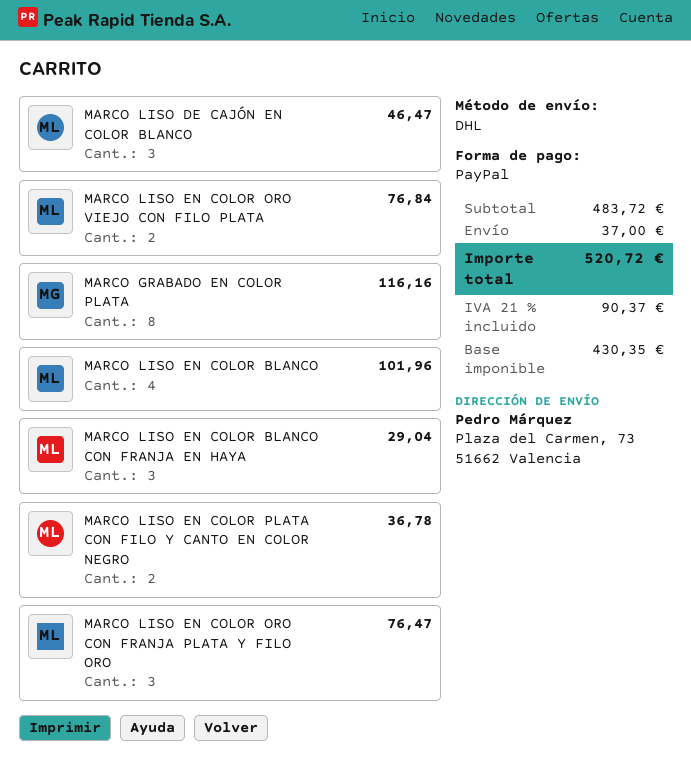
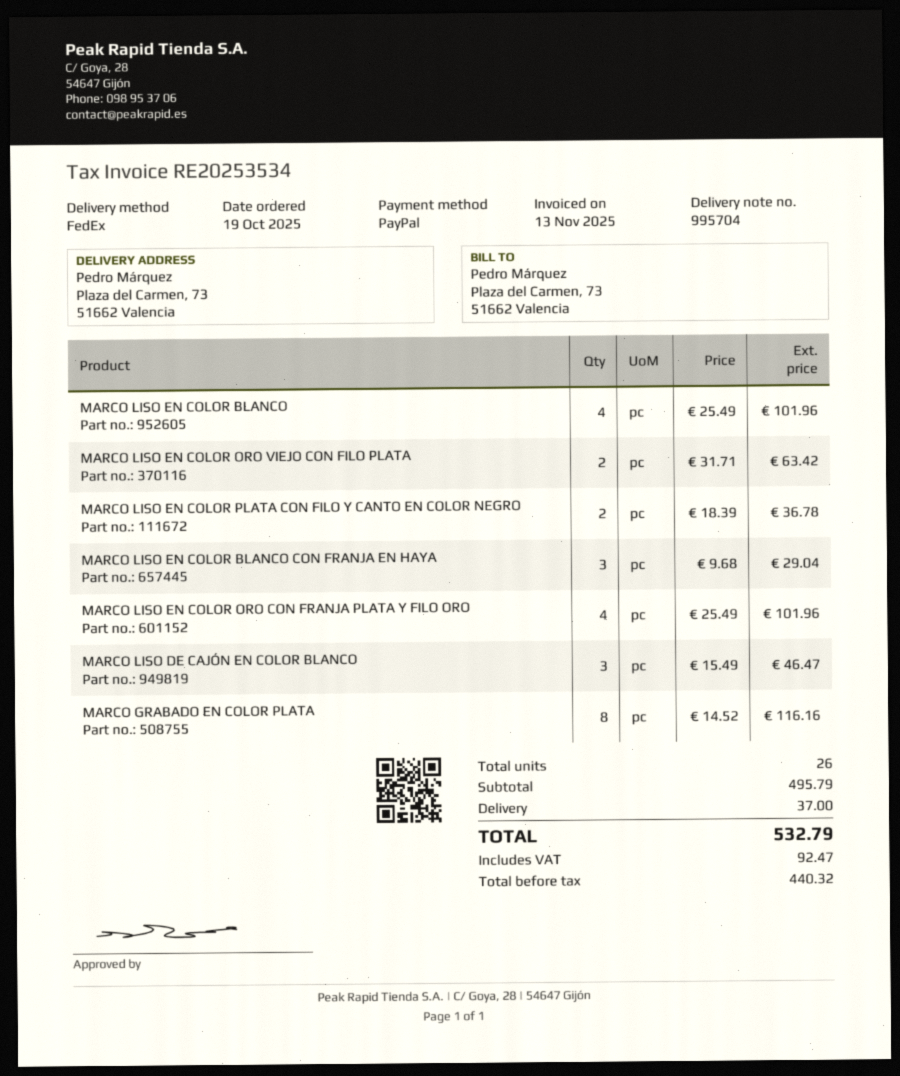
shipping method: DHL -> FedEx
MARCO LISO EN COLOR ORO VIEJO CON FILO PLATA: 2 for 76.84 -> 2 for 63.42
MARCO LISO EN COLOR ORO CON FRANJA PLATA Y FILO ORO: 3 for 76.47 -> 4 for 101.96
subtotal: 483.72 -> 495.79
net: 430.35 -> 440.32
tax: 90.37 -> 92.47
total: 520.72 -> 532.79

